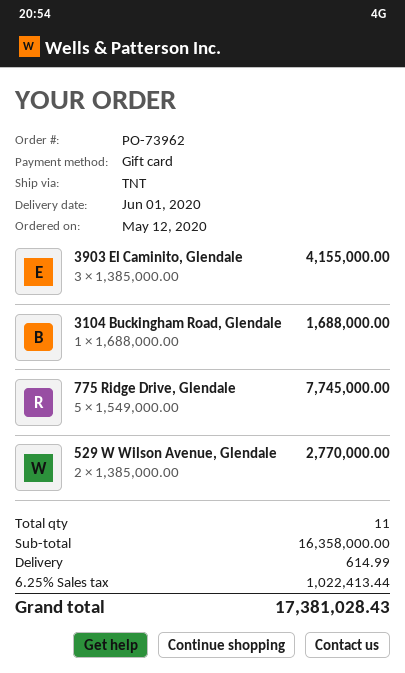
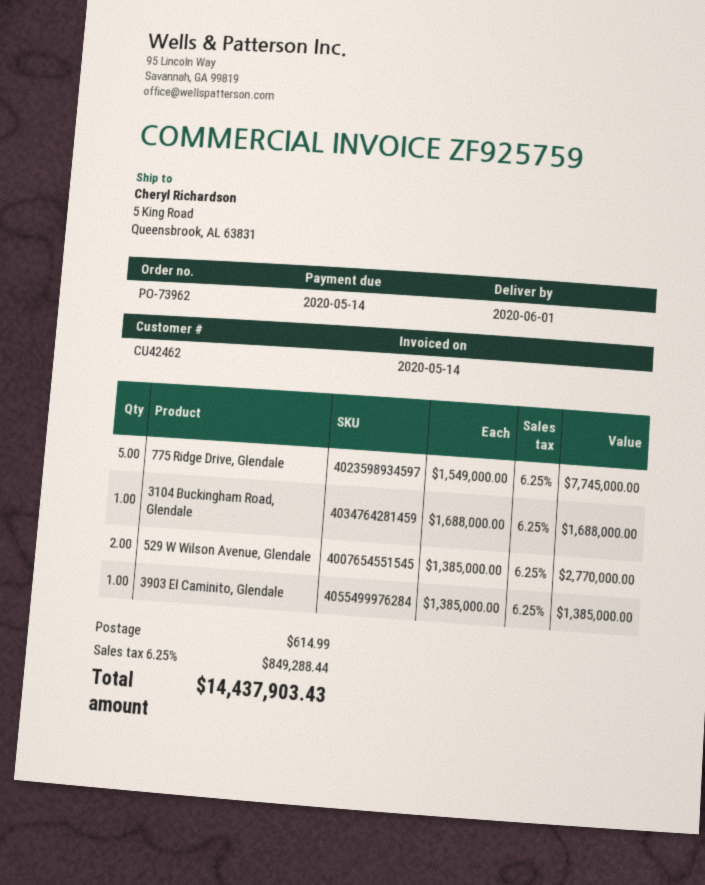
3903 El Caminito, Glendale: 3 x 1385000.00 = 4155000.00 -> 1 x 1385000.00 = 1385000.00
tax: 6.25% = 1022413.44 -> 6.25% = 849288.44
total: 17381028.43 -> 14437903.43

